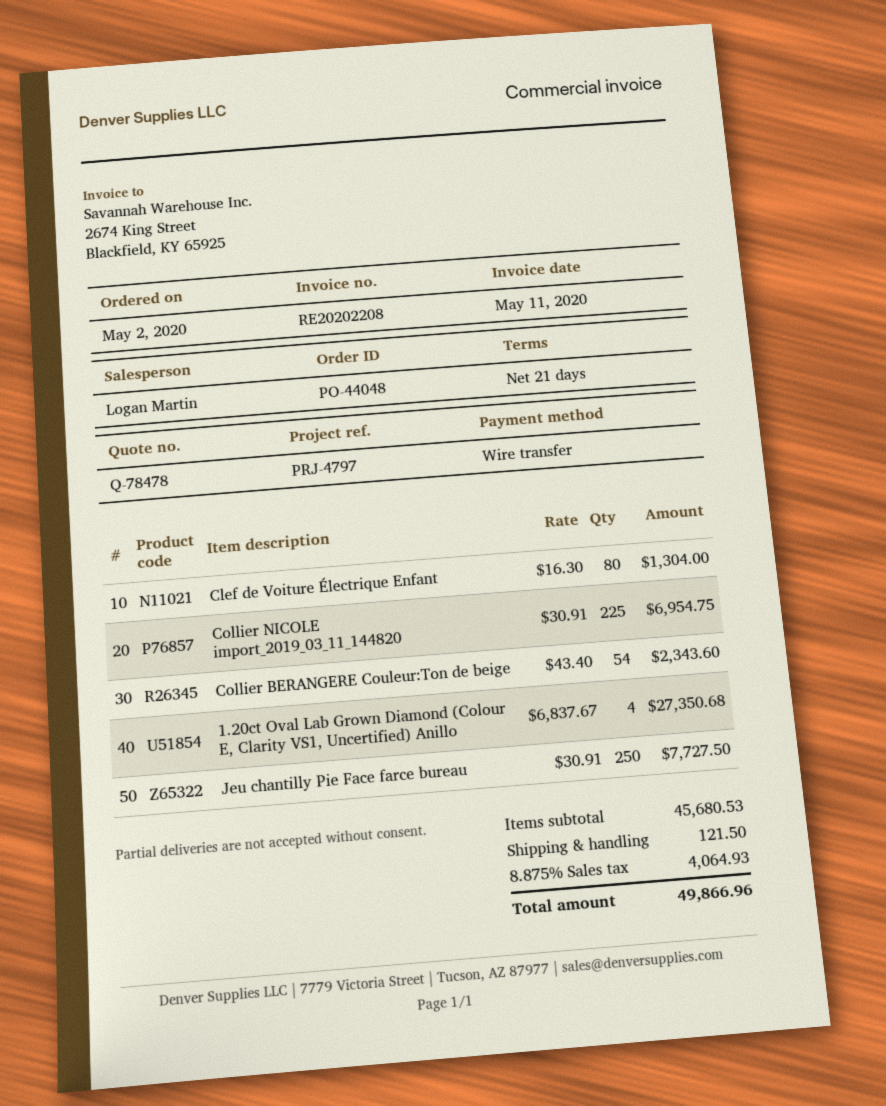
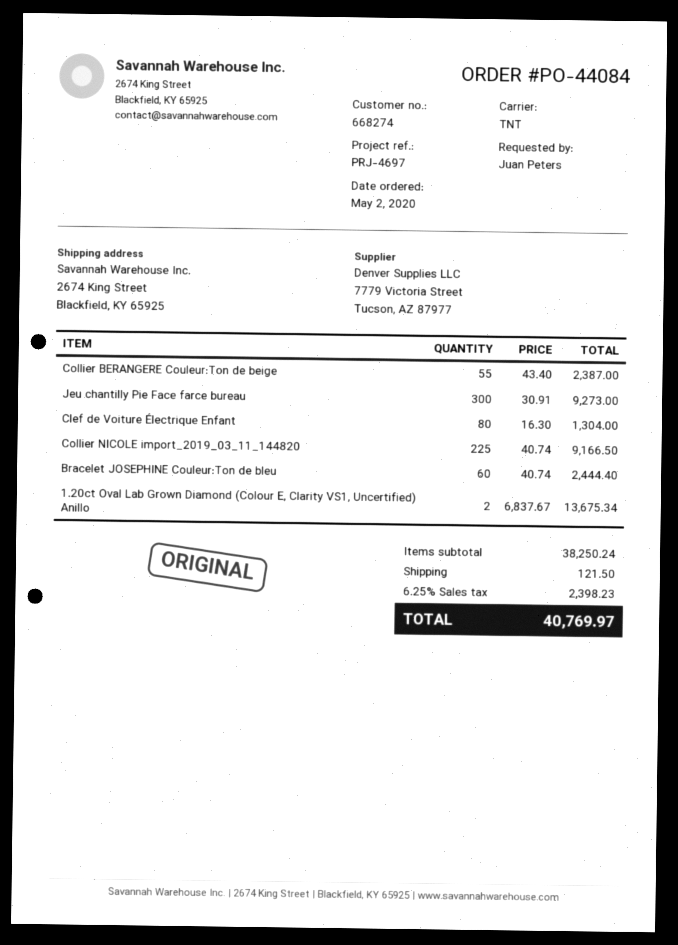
order number: PO-44048 -> PO-44084
reference: PRJ-4797 -> PRJ-4697
Collier NICOLE import_2019_03_11_144820: 225 x 30.91 = 6954.75 -> 225 x 40.74 = 9166.50
Collier BERANGERE Couleur:Ton de beige: 54 x 43.40 = 2343.60 -> 55 x 43.40 = 2387.00
1.20ct Oval Lab Grown Diamond (Colour E, Clarity VS1, Uncertified) Anillo: 4 x 6837.67 = 27350.68 -> 2 x 6837.67 = 13675.34
Jeu chantilly Pie Face farce bureau: 250 x 30.91 = 7727.50 -> 300 x 30.91 = 9273.00
Bracelet JOSEPHINE Couleur:Ton de bleu: none -> 60 x 40.74 = 2444.40
subtotal: 45680.53 -> 38250.24
tax: 8.875% = 4064.93 -> 6.25% = 2398.23
total: 49866.96 -> 40769.97

